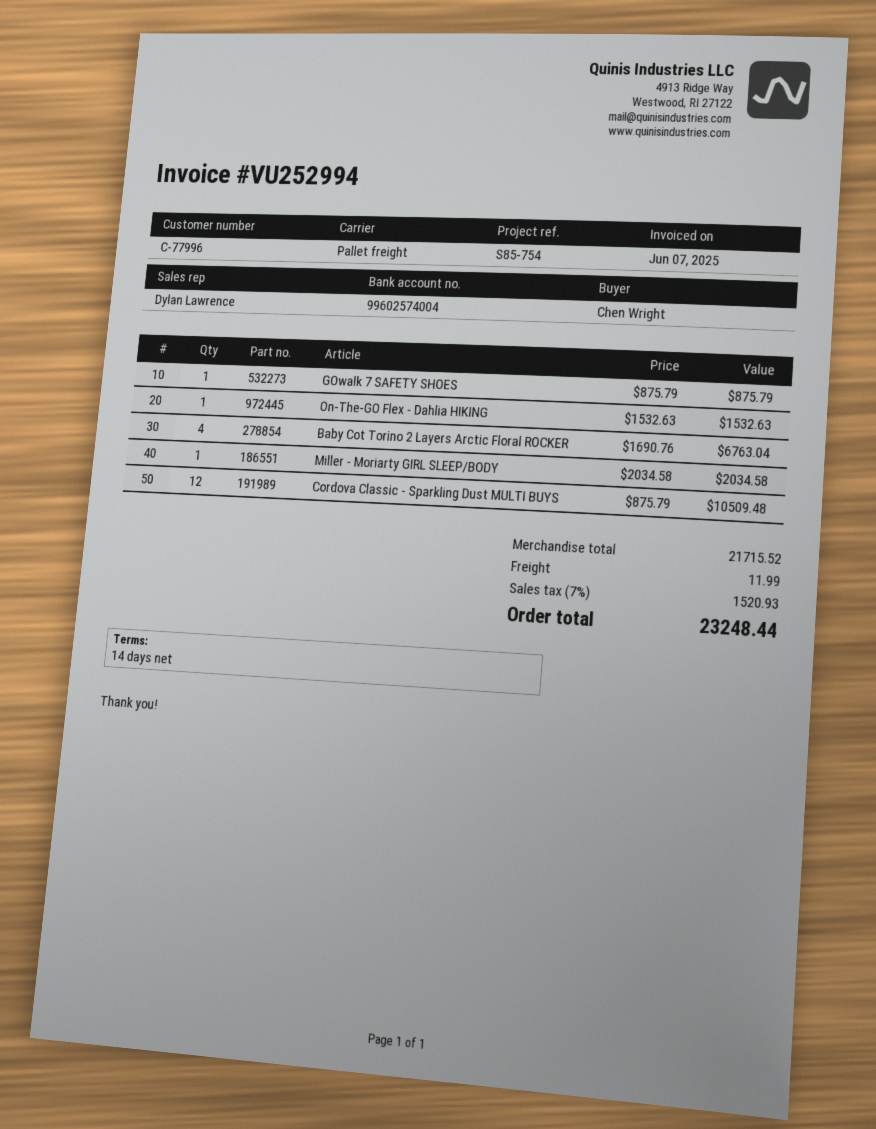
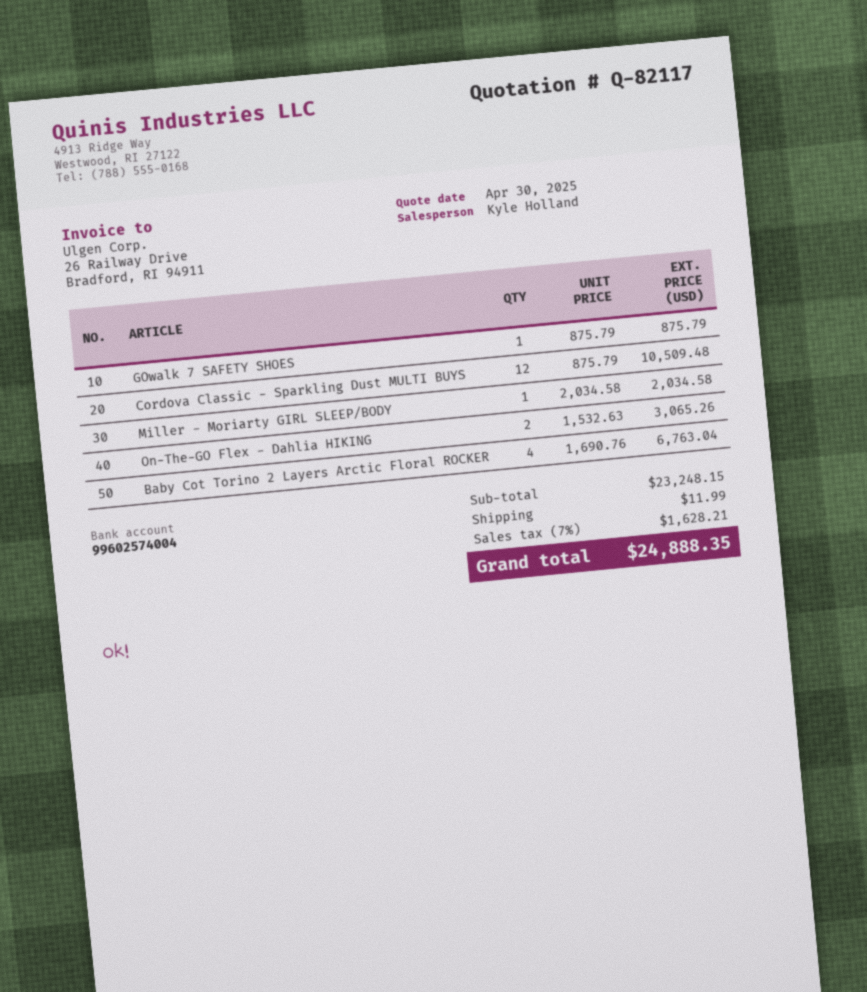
sales rep: Dylan Lawrence -> Kyle Holland
On-The-GO Flex - Dahlia HIKING: 1 x 1532.63 = 1532.63 -> 2 x 1532.63 = 3065.26
subtotal: 21715.52 -> 23248.15
tax: 7% = 1520.93 -> 7% = 1628.21
total: 23248.44 -> 24888.35

